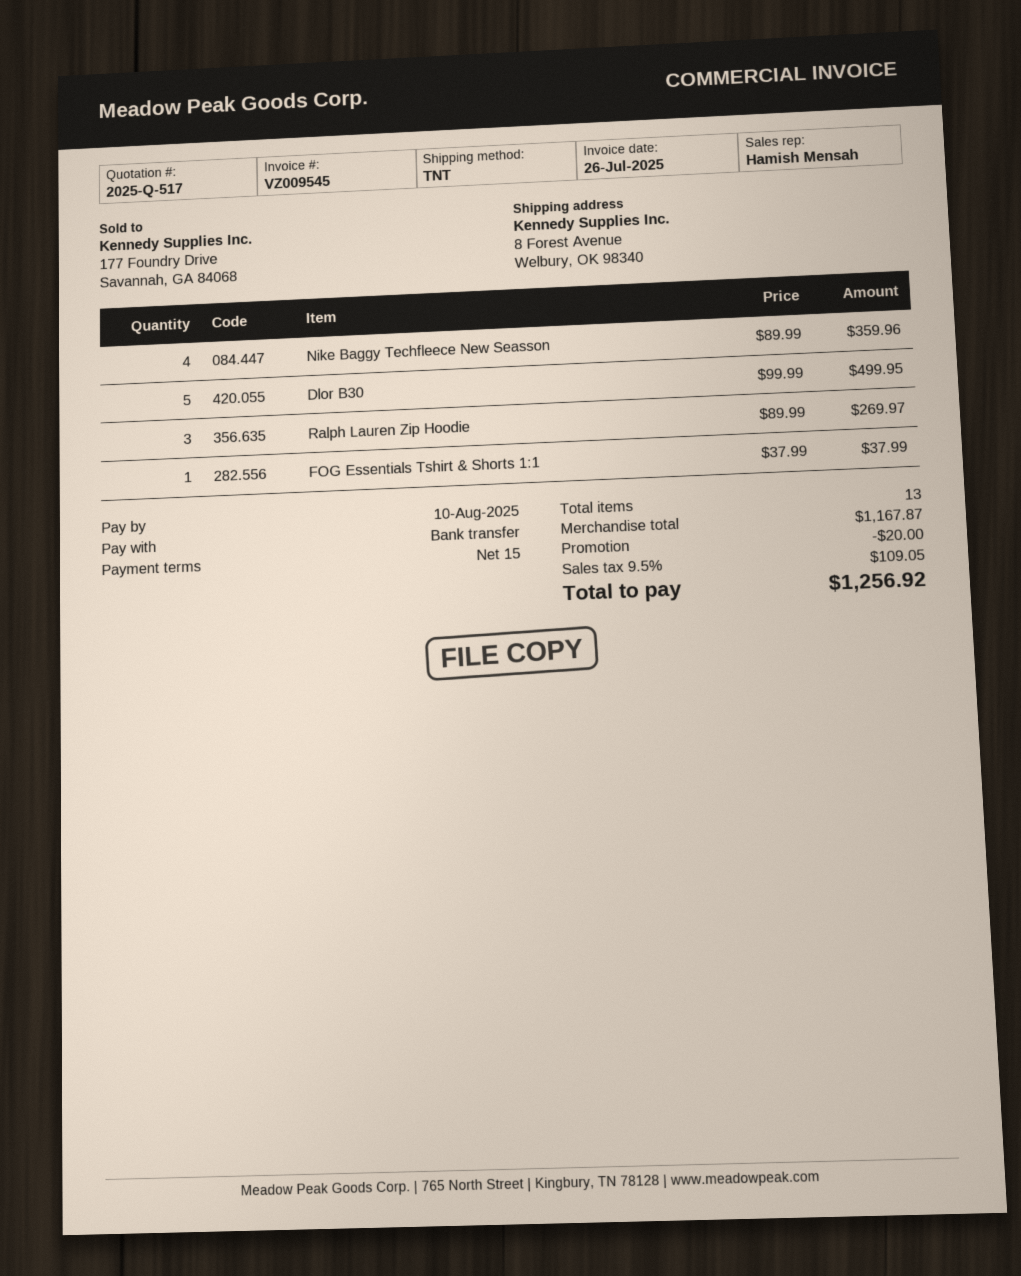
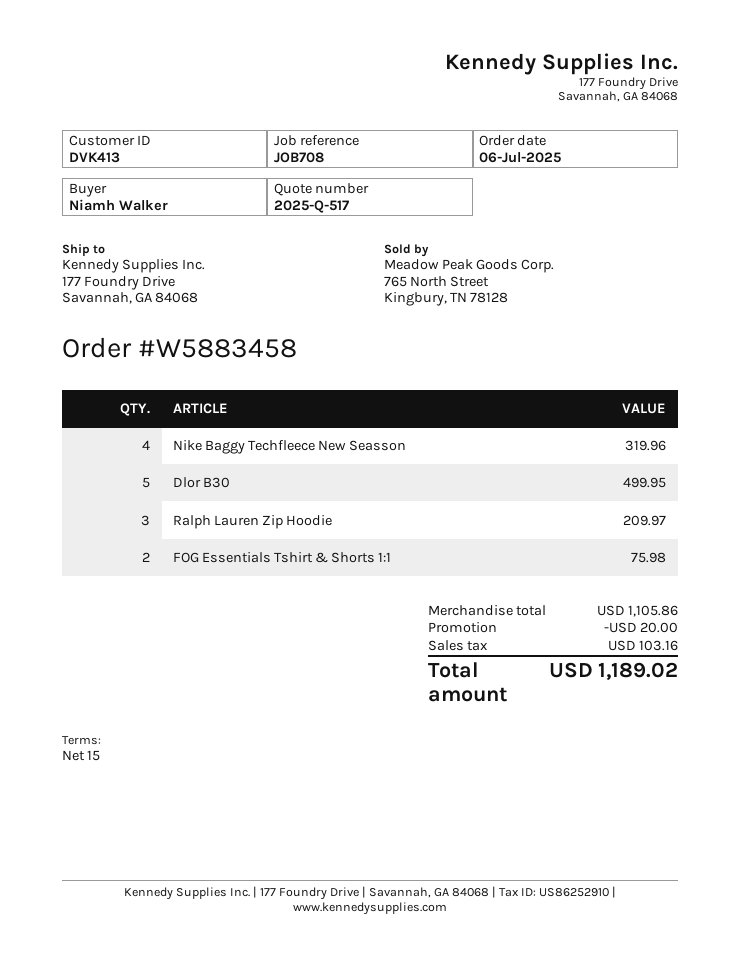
ship to: 8 Forest Avenue, Welbury, OK 98340 -> 177 Foundry Drive, Savannah, GA 84068
Nike Baggy Techfleece New Seasson: 4 for 359.96 -> 4 for 319.96
Ralph Lauren Zip Hoodie: 3 for 269.97 -> 3 for 209.97
FOG Essentials Tshirt & Shorts 1:1: 1 for 37.99 -> 2 for 75.98
subtotal: 1167.87 -> 1105.86
tax: 109.05 -> 103.16
total: 1256.92 -> 1189.02

